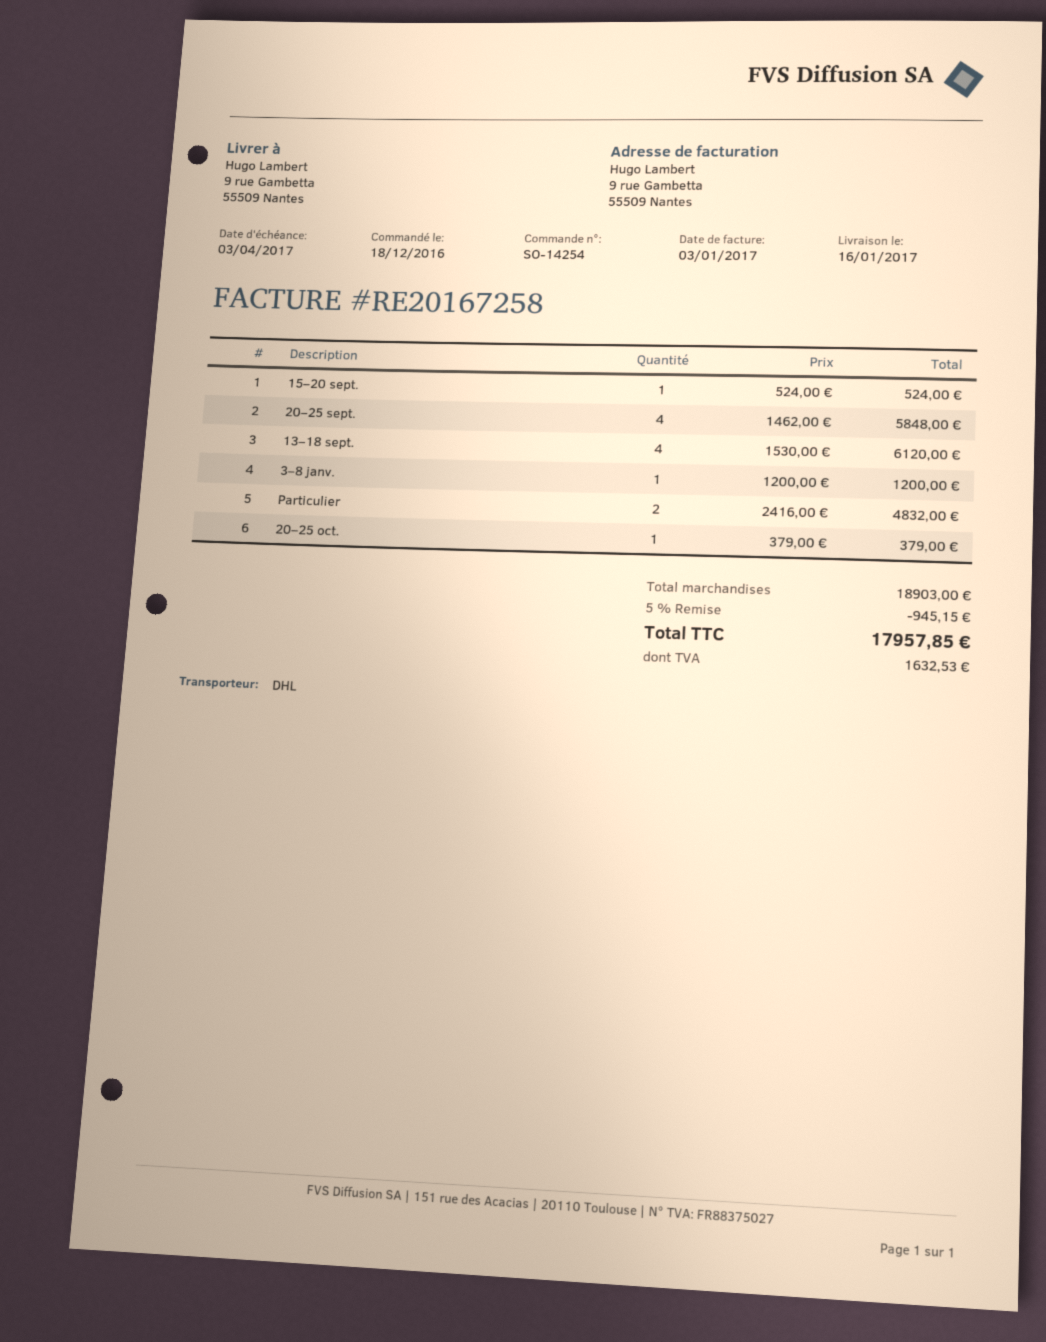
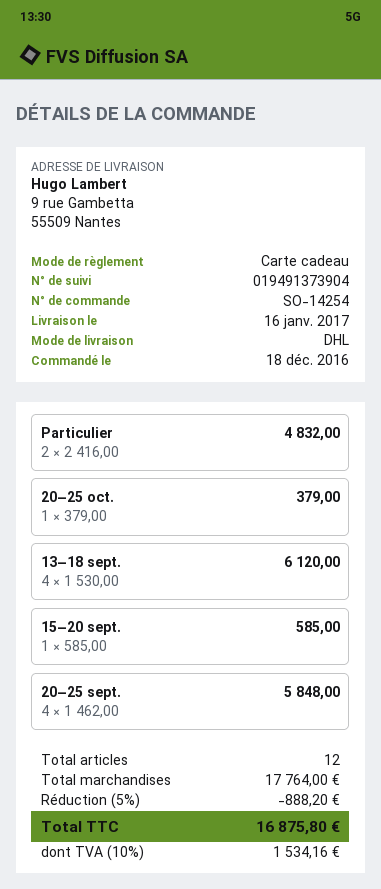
15–20 sept.: 1 x 524.00 = 524.00 -> 1 x 585.00 = 585.00
3–8 janv.: 1 x 1200.00 = 1200.00 -> none
subtotal: 18903.00 -> 17764.00
discount: 5% = 945.15 -> 5% = 888.20
tax: 1632.53 -> 1534.16
total: 17957.85 -> 16875.80

